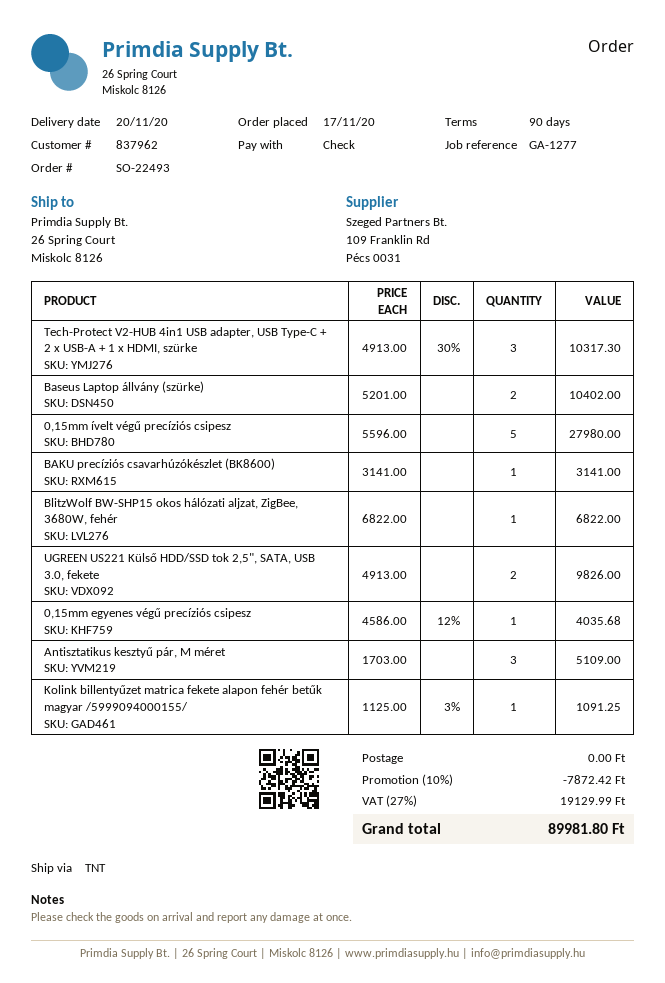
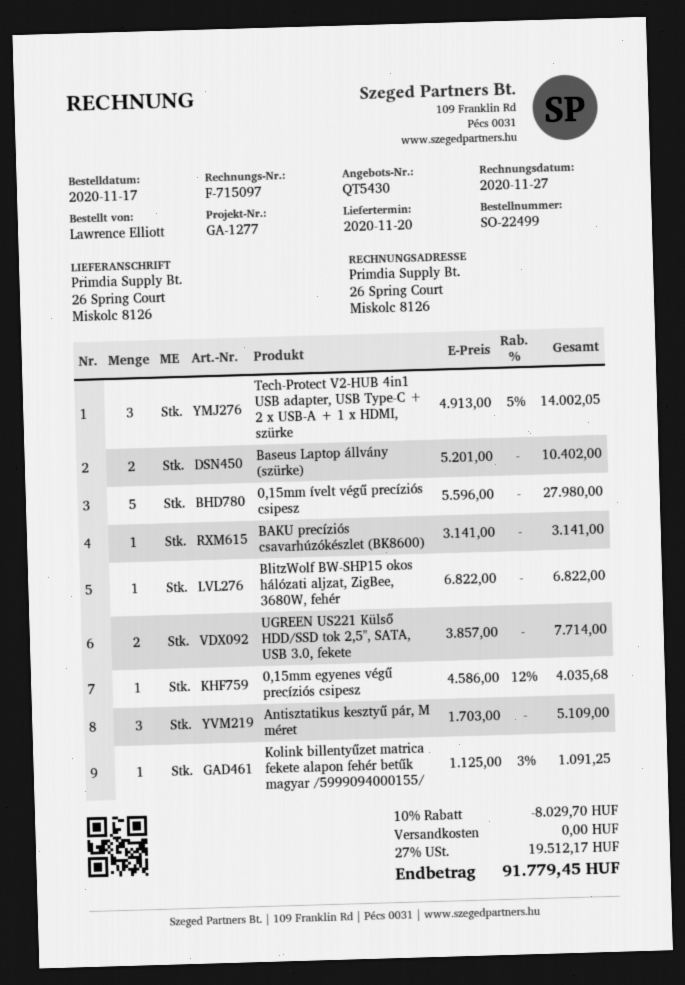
order number: SO-22493 -> SO-22499
Tech-Protect V2-HUB 4in1 USB adapter, USB Type-C + 2 x USB-A + 1 x HDMI, szürke: 3 x 4913.00 - 30% = 10317.30 -> 3 x 4913.00 - 5% = 14002.05
UGREEN US221 Külső HDD/SSD tok 2,5", SATA, USB 3.0, fekete: 2 x 4913.00 = 9826.00 -> 2 x 3857.00 = 7714.00
discount: 10% = 7872.42 -> 10% = 8029.70
tax: 27% = 19129.99 -> 27% = 19512.17
total: 89981.80 -> 91779.45

